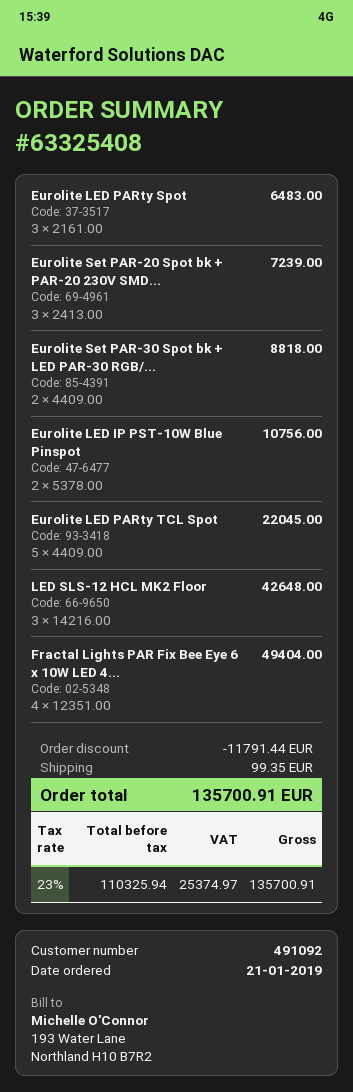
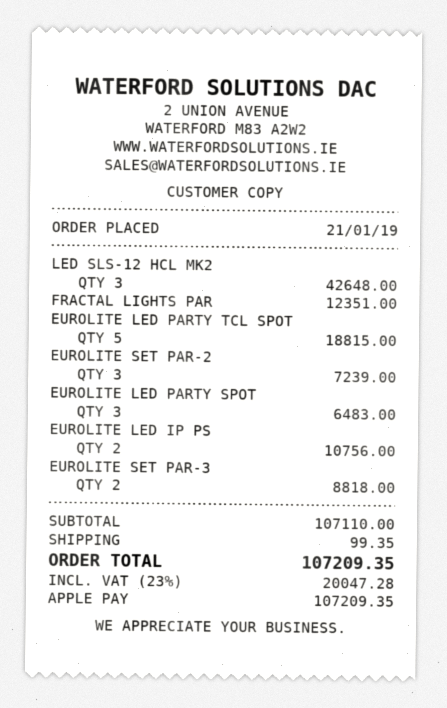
Eurolite LED PARty TCL Spot: 5 for 22045.00 -> 5 for 18815.00
Fractal Lights PAR Fix Bee Eye 6 x 10W LED 4...: 4 for 49404.00 -> 1 for 12351.00
discount: 11791.44 -> none
tax: 23% = 25374.97 -> 23% = 20047.28
total: 135700.91 -> 107209.35

